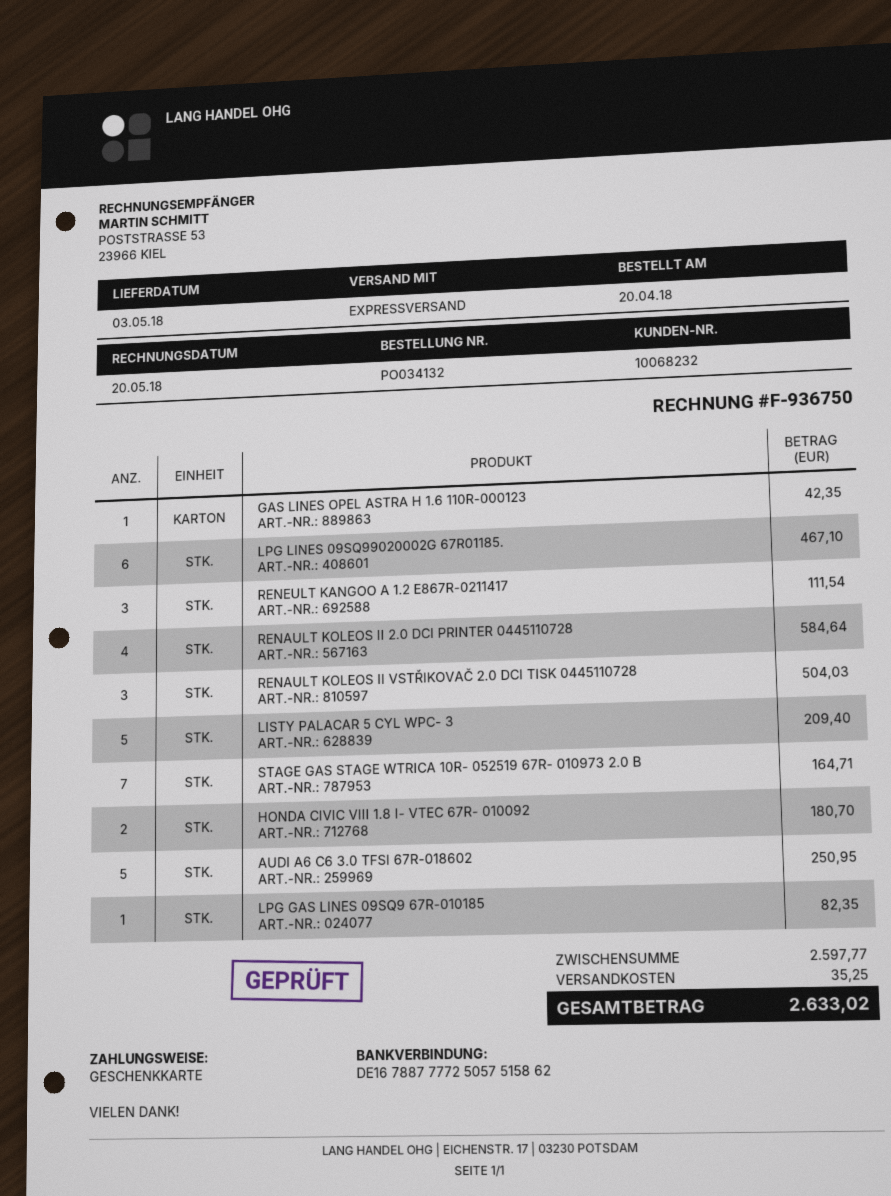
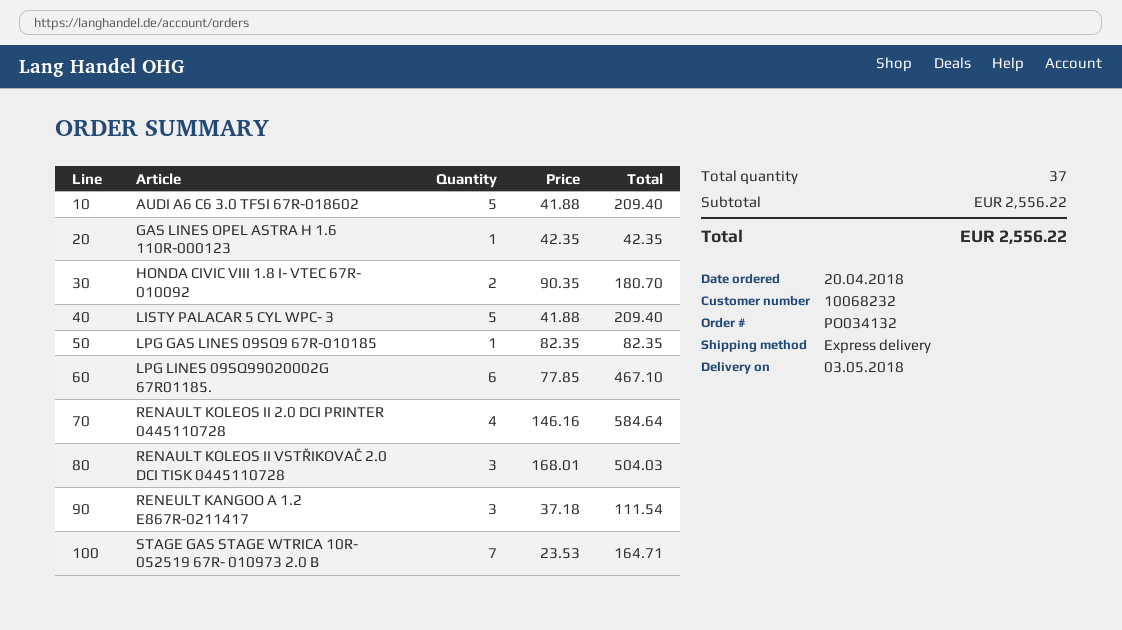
AUDI A6 C6 3.0 TFSI 67R-018602: 5 for 250.95 -> 5 for 209.40
subtotal: 2597.77 -> 2556.22
shipping: 35.25 -> none
total: 2633.02 -> 2556.22

